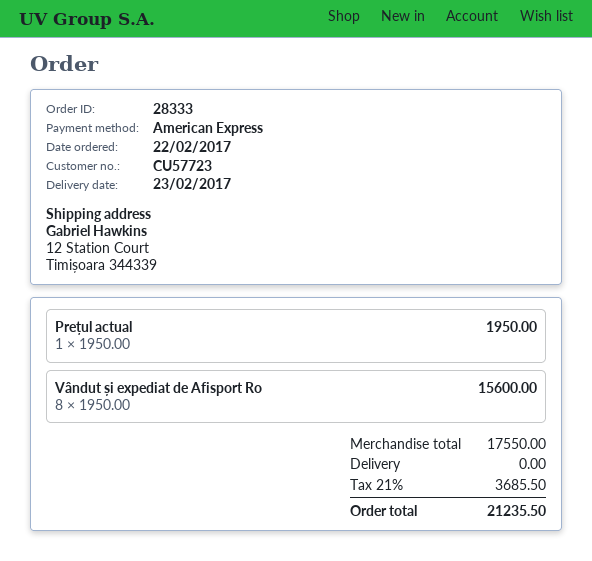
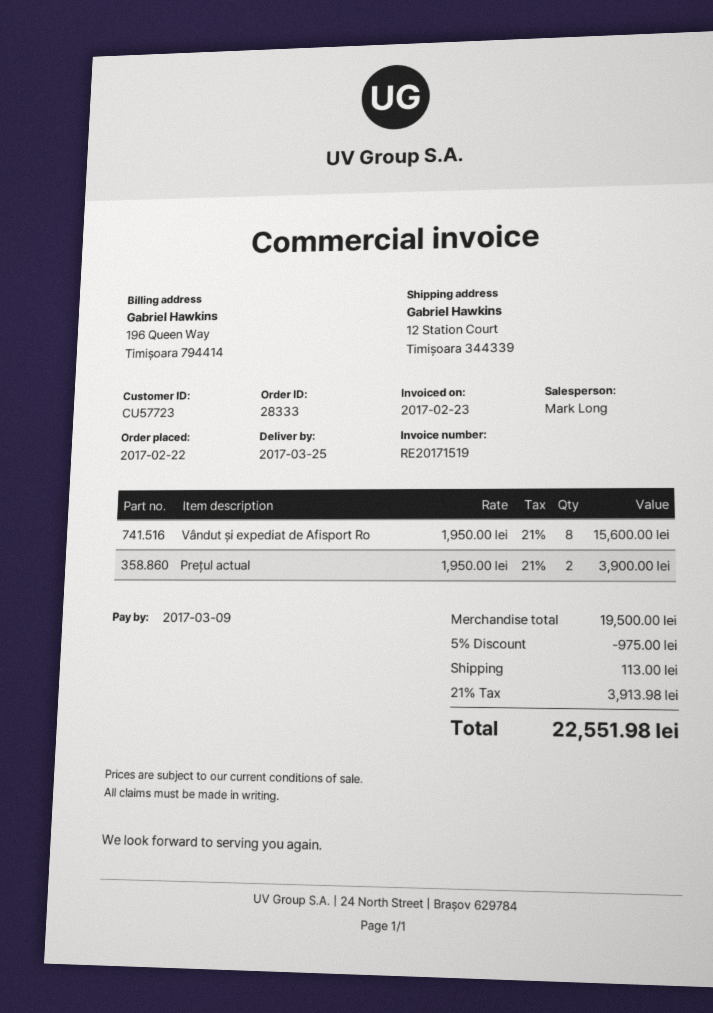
delivery date: 2017-02-23 -> 2017-03-25
Prețul actual: 1 x 1950.00 = 1950.00 -> 2 x 1950.00 = 3900.00
subtotal: 17550.00 -> 19500.00
discount: none -> 5% = 975.00
shipping: 0.00 -> 113.00
tax: 21% = 3685.50 -> 21% = 3913.98
total: 21235.50 -> 22551.98

